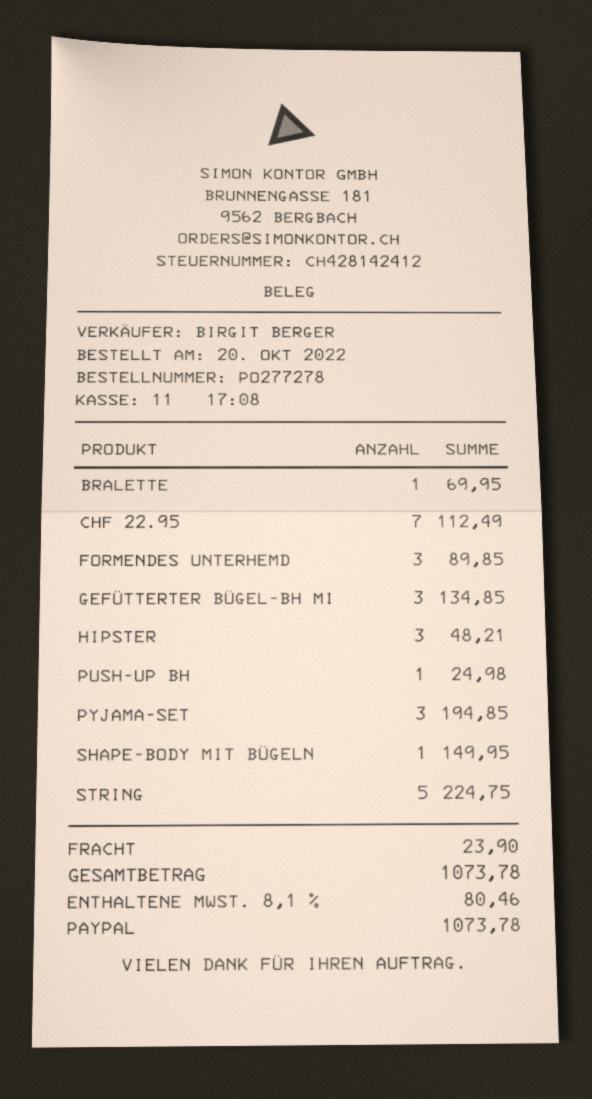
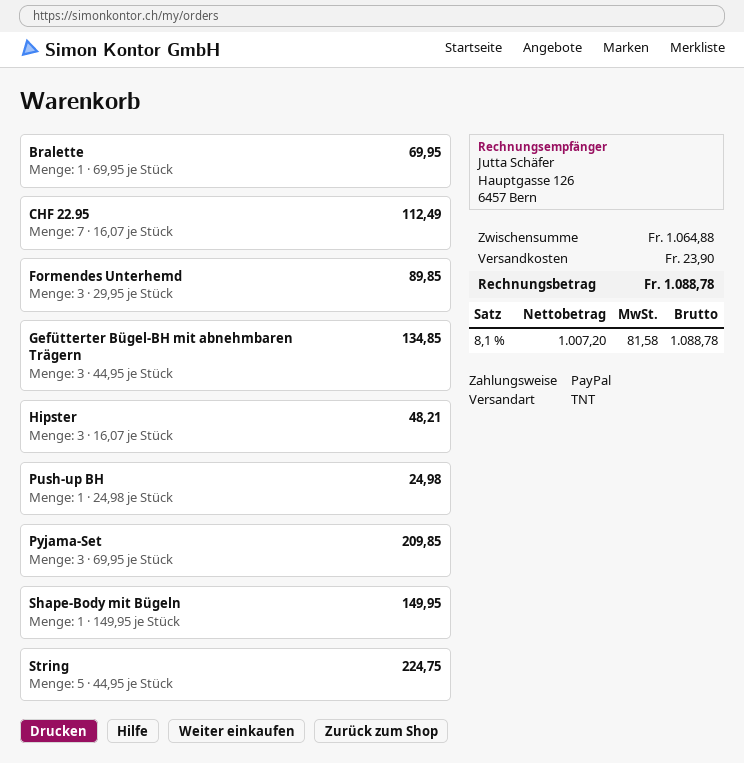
PYJAMA-SET: 3 for 194.85 -> 3 for 209.85
tax: 8.1% = 80.46 -> 8.1% = 81.58
total: 1073.78 -> 1088.78

